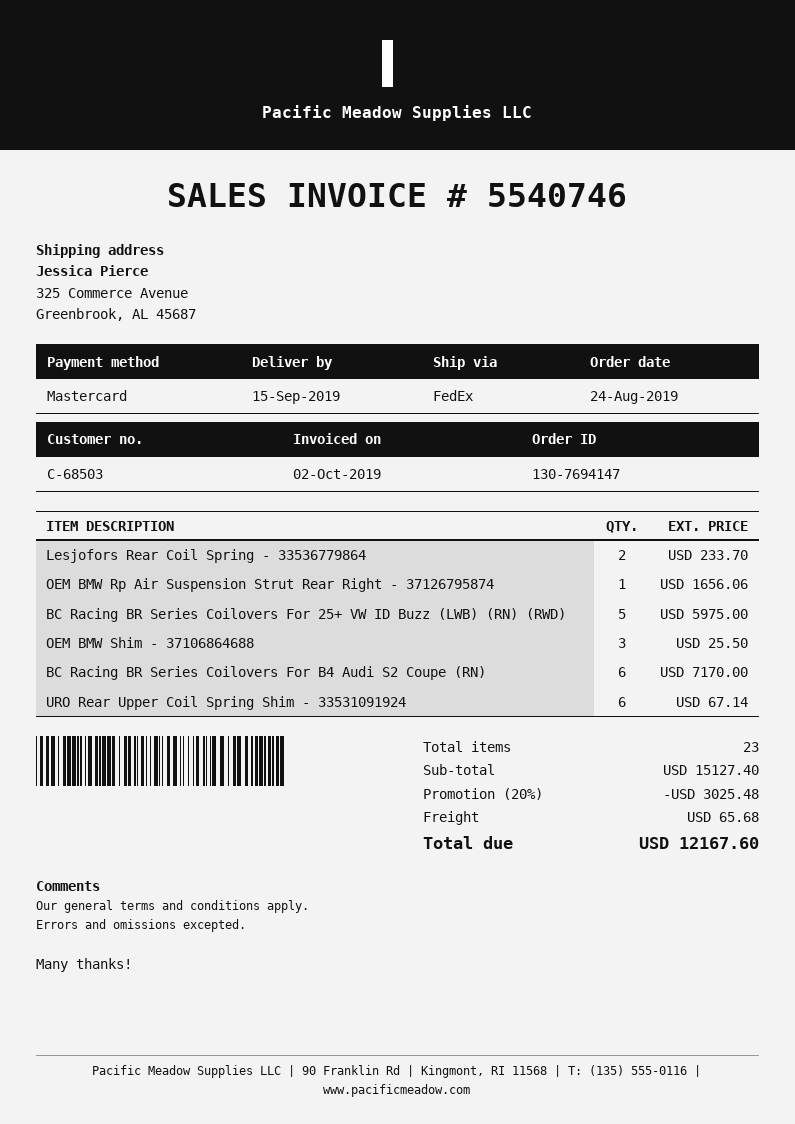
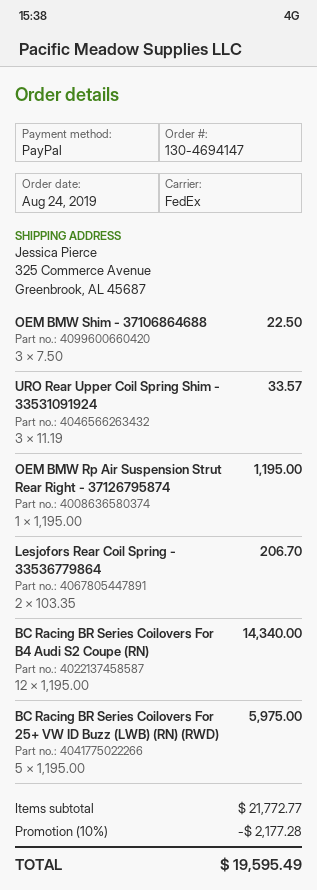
order number: 130-7694147 -> 130-4694147
payment method: Mastercard -> PayPal
Lesjofors Rear Coil Spring - 33536779864: 2 for 233.70 -> 2 for 206.70
OEM BMW Rp Air Suspension Strut Rear Right - 37126795874: 1 for 1656.06 -> 1 for 1195.00
OEM BMW Shim - 37106864688: 3 for 25.50 -> 3 for 22.50
BC Racing BR Series Coilovers For B4 Audi S2 Coupe (RN): 6 for 7170.00 -> 12 for 14340.00
URO Rear Upper Coil Spring Shim - 33531091924: 6 for 67.14 -> 3 for 33.57
subtotal: 15127.40 -> 21772.77
discount: 20% = 3025.48 -> 10% = 2177.28
shipping: 65.68 -> none
total: 12167.60 -> 19595.49

